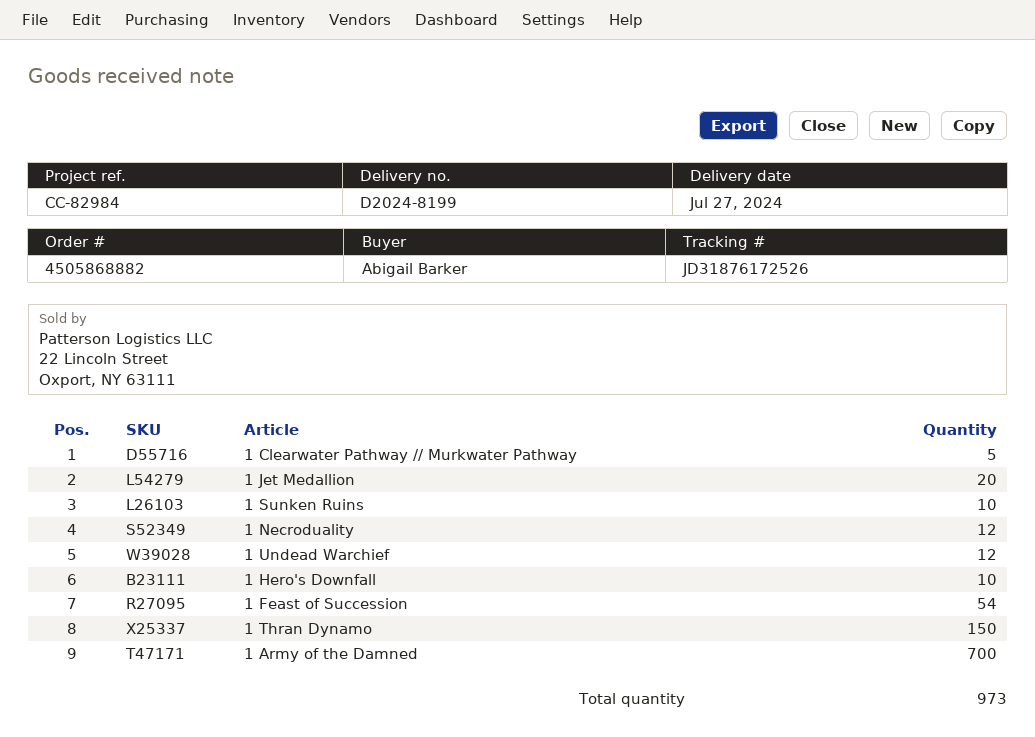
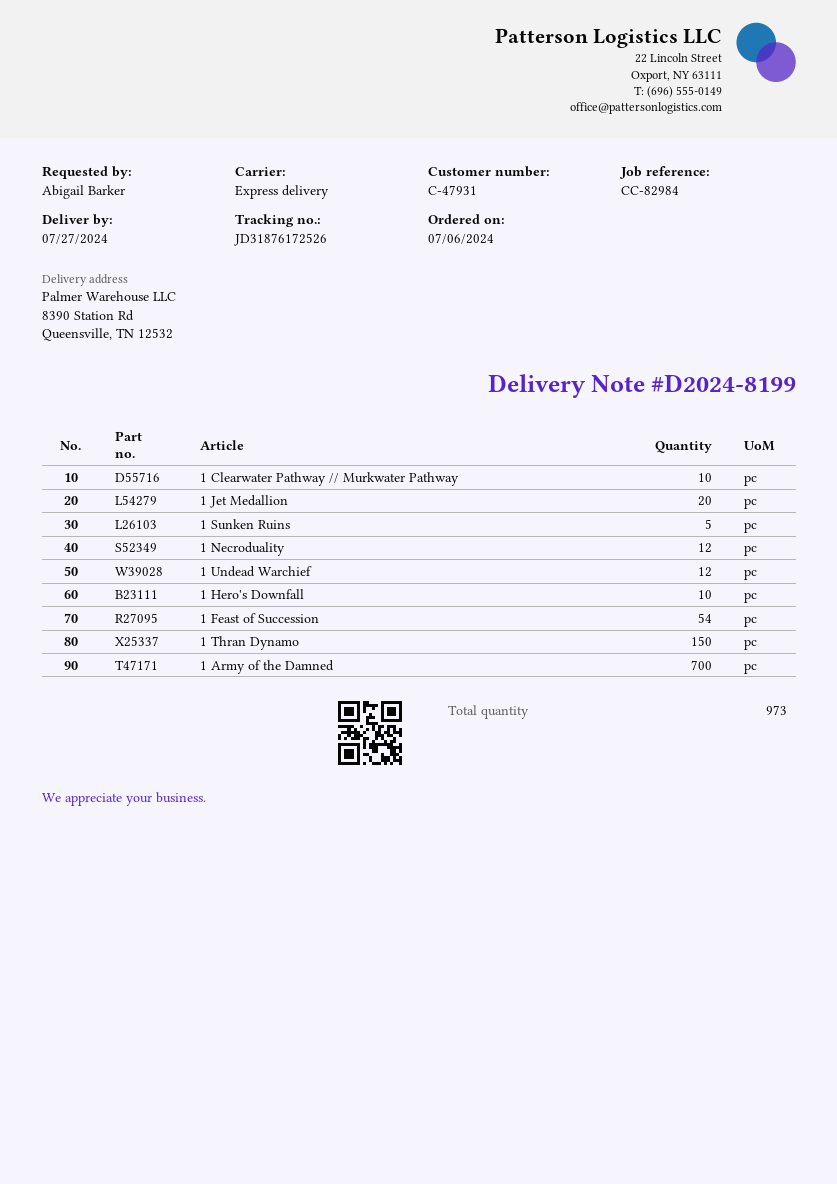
1 Clearwater Pathway // Murkwater Pathway: 5 -> 10
1 Sunken Ruins: 10 -> 5

